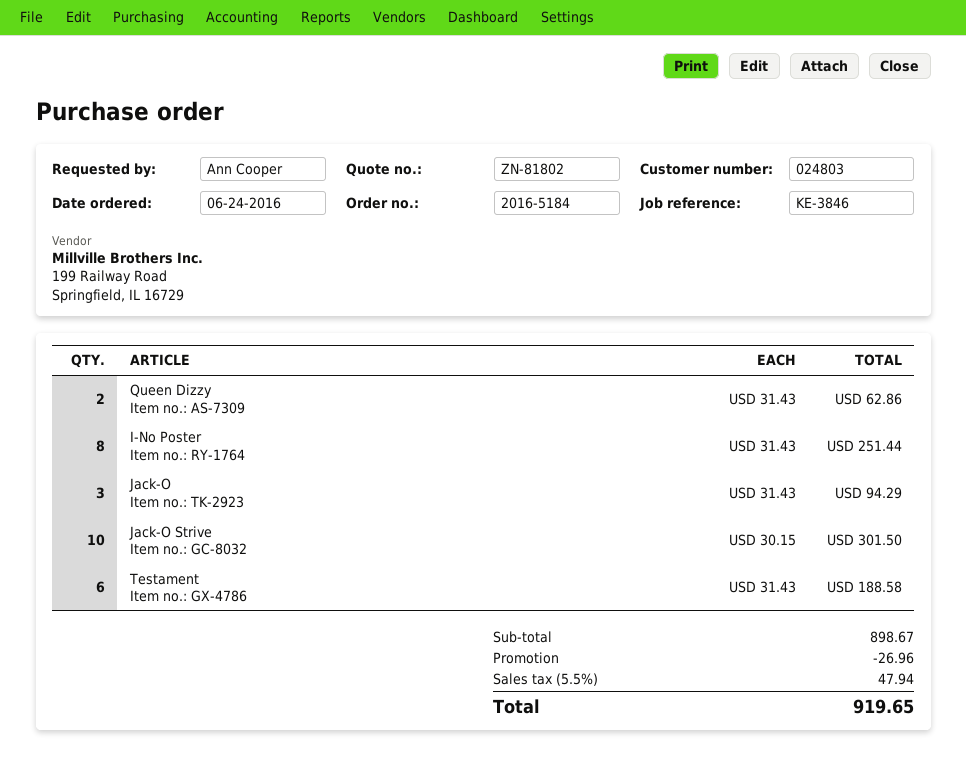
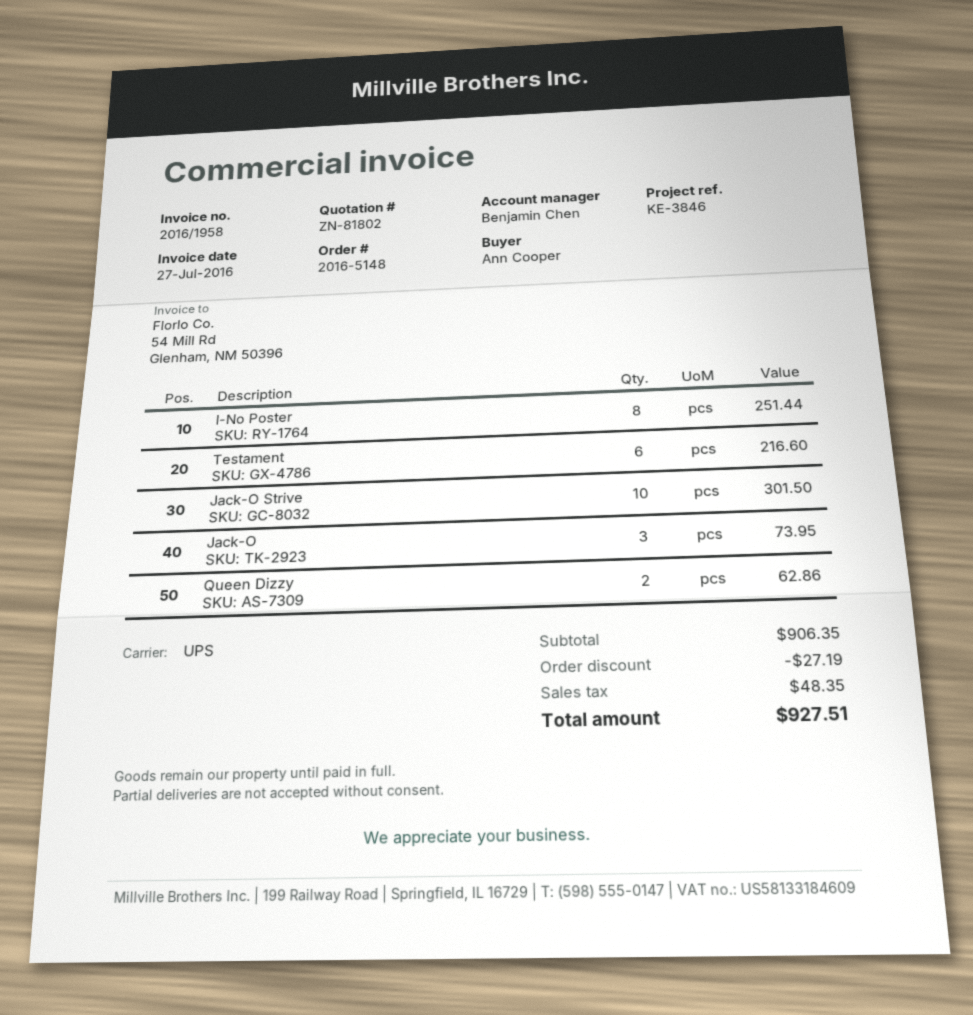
order number: 2016-5184 -> 2016-5148
Jack-O: 3 for 94.29 -> 3 for 73.95
Testament: 6 for 188.58 -> 6 for 216.60
subtotal: 898.67 -> 906.35
discount: 26.96 -> 27.19
tax: 47.94 -> 48.35
total: 919.65 -> 927.51

